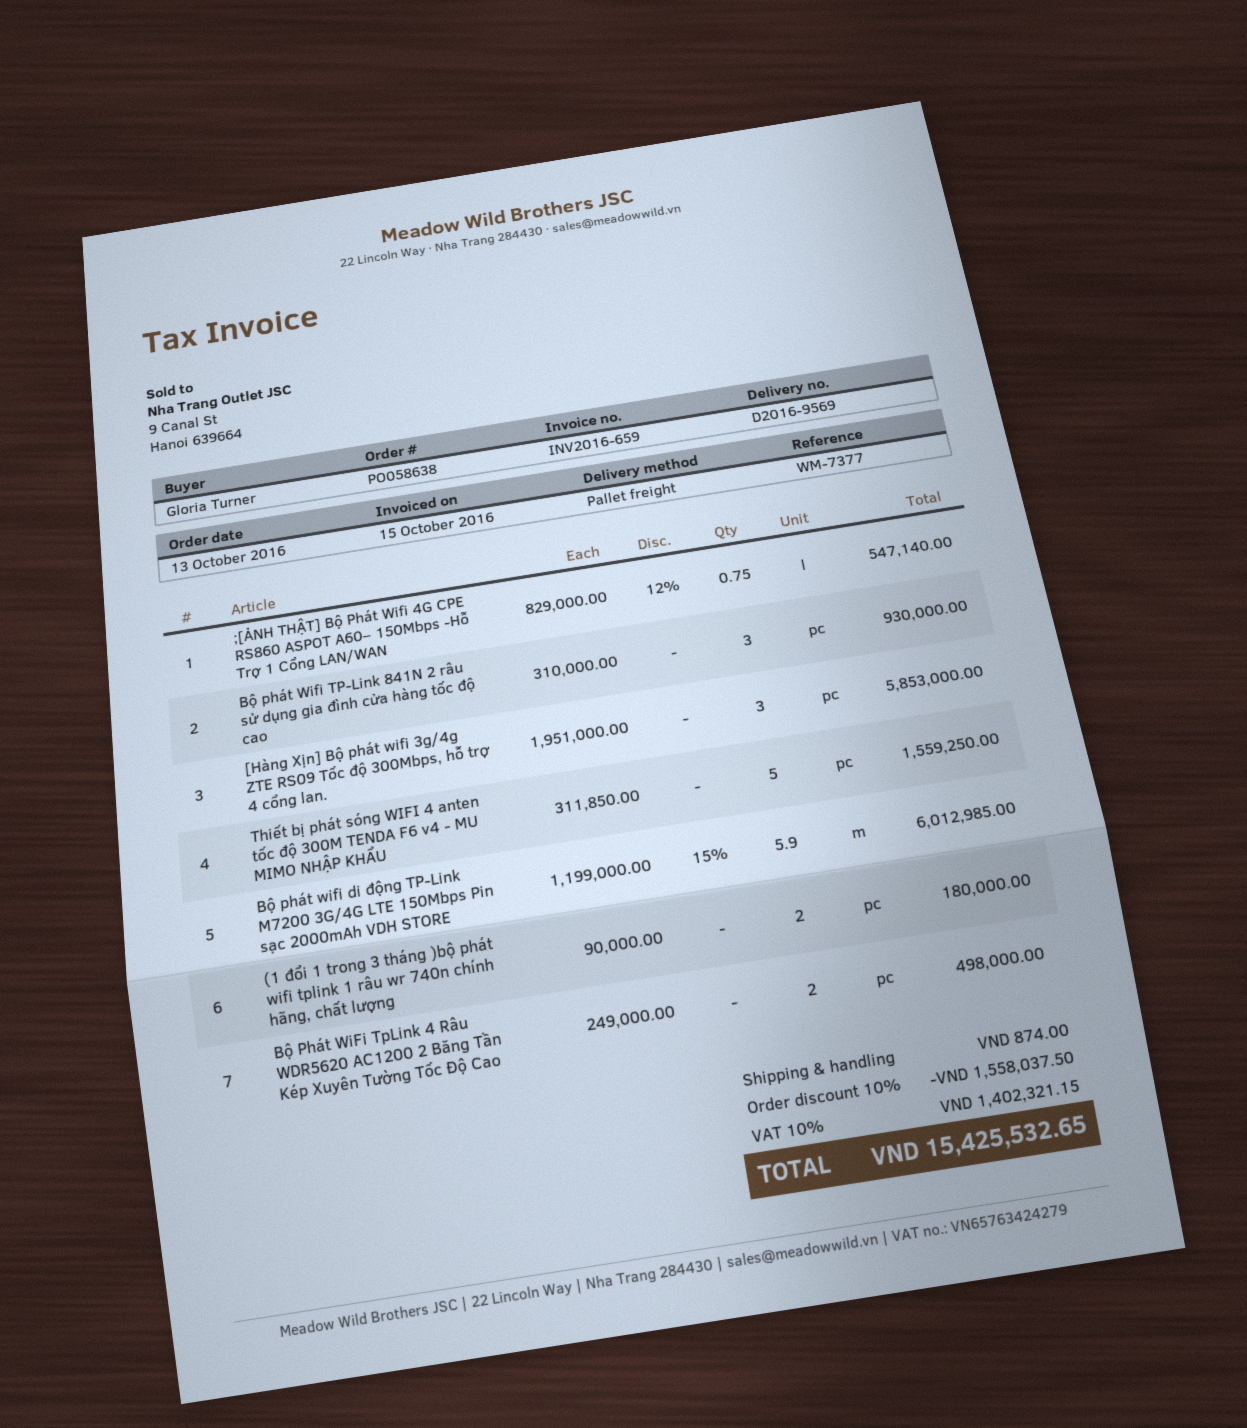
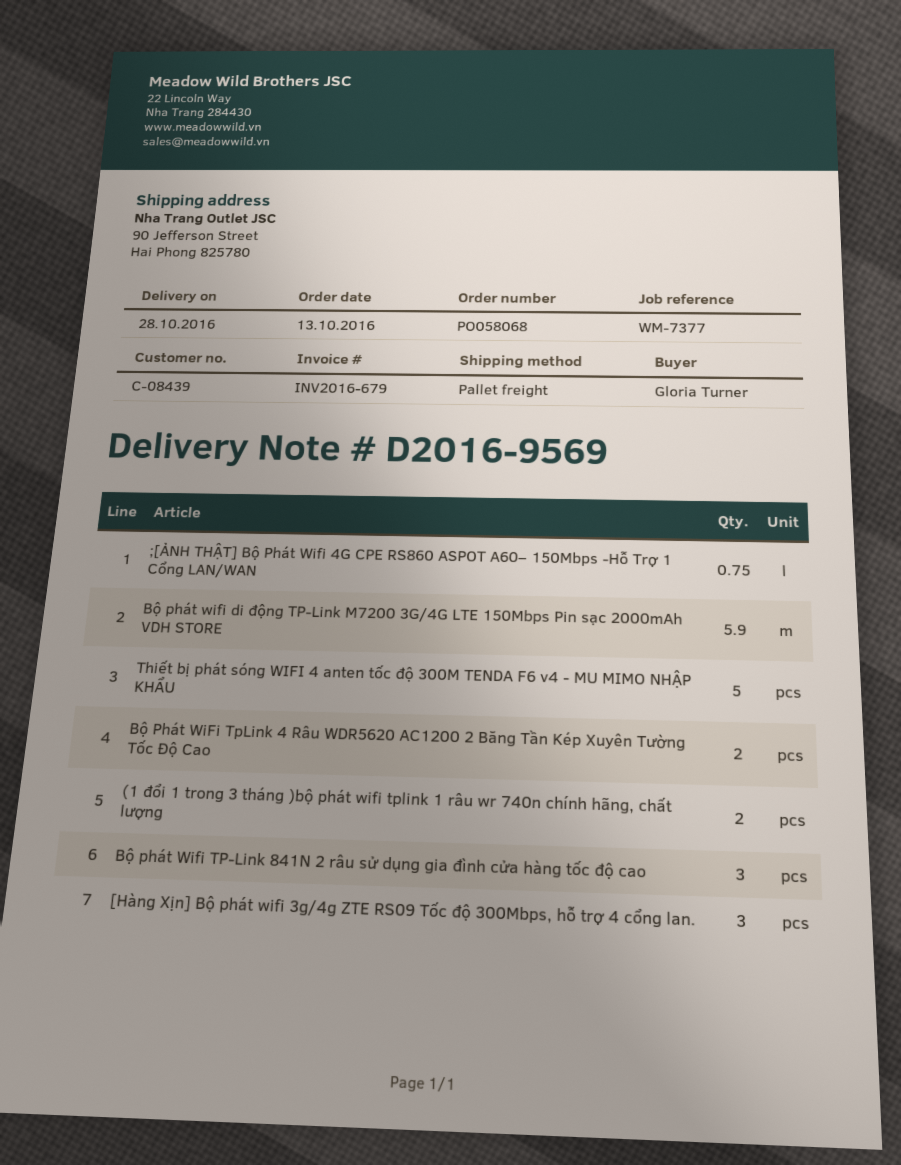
order number: PO058638 -> PO058068
invoice number: INV2016-659 -> INV2016-679

